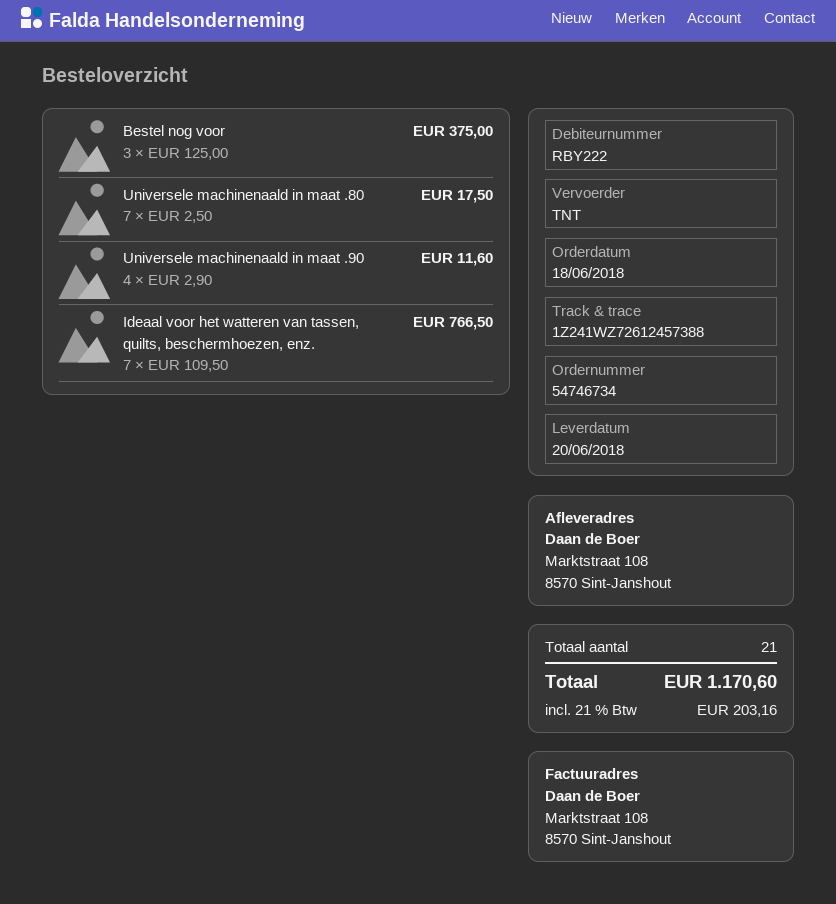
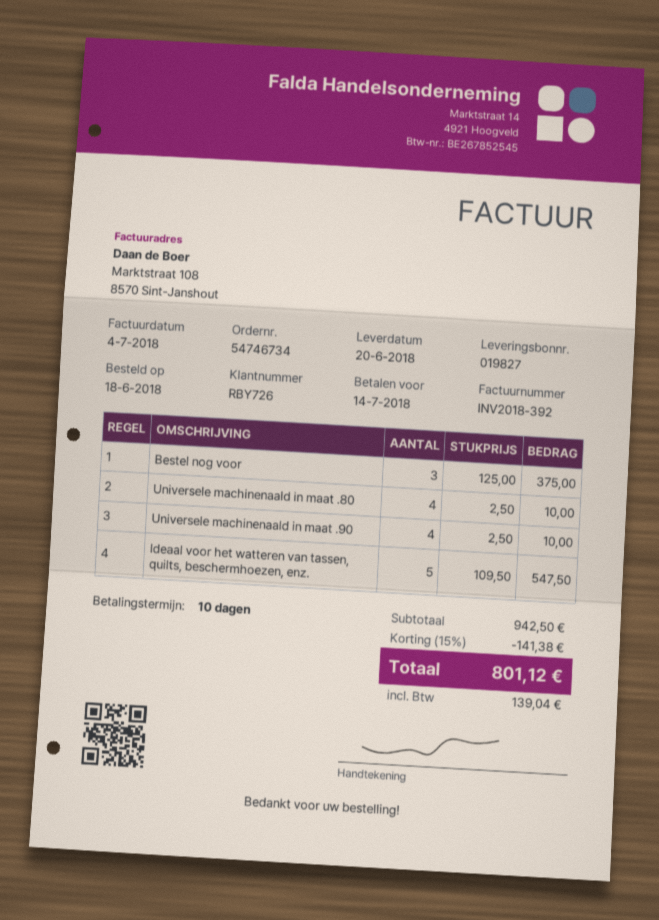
customer number: RBY222 -> RBY726
Universele machinenaald in maat .80: 7 x 2.50 = 17.50 -> 4 x 2.50 = 10.00
Universele machinenaald in maat .90: 4 x 2.90 = 11.60 -> 4 x 2.50 = 10.00
Ideaal voor het watteren van tassen, quilts, beschermhoezen, enz.: 7 x 109.50 = 766.50 -> 5 x 109.50 = 547.50
discount: none -> 15% = 141.38
tax: 203.16 -> 139.04
total: 1170.60 -> 801.12

